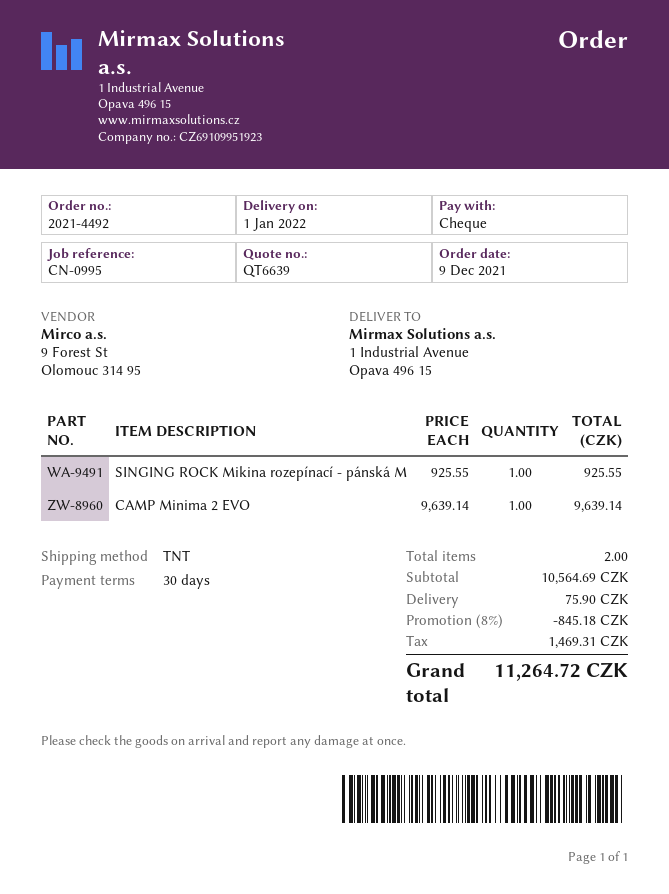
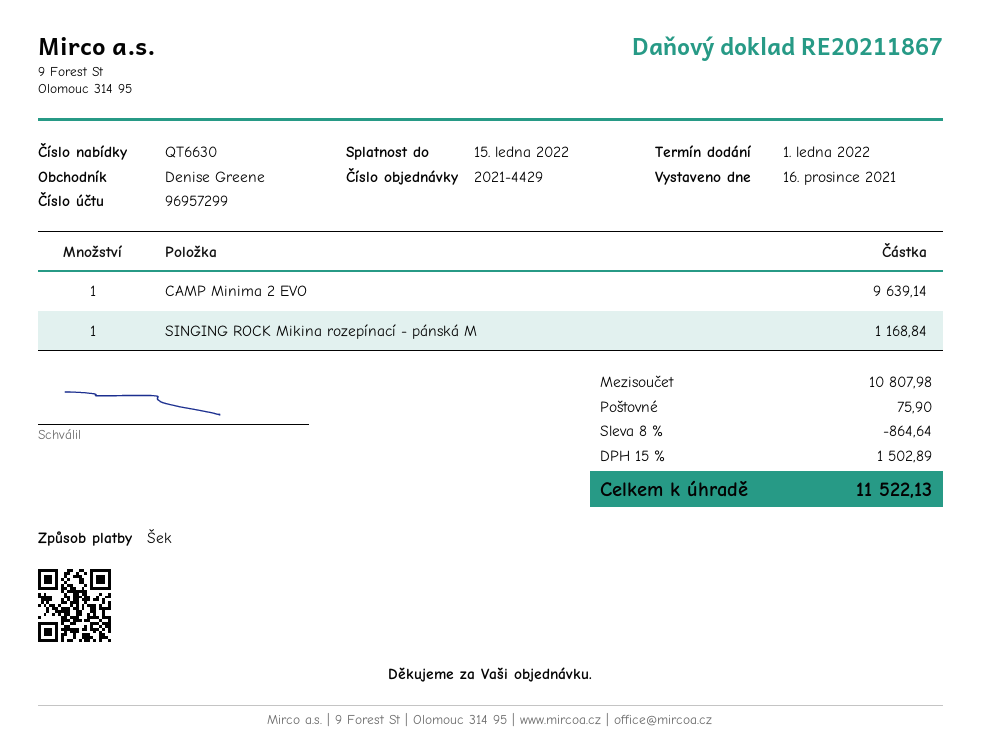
quote number: QT6639 -> QT6630
order number: 2021-4492 -> 2021-4429
SINGING ROCK Mikina rozepínací - pánská M: 1 for 925.55 -> 1 for 1168.84
subtotal: 10564.69 -> 10807.98
discount: 8% = 845.18 -> 8% = 864.64
tax: 1469.31 -> 1502.89
total: 11264.72 -> 11522.13

